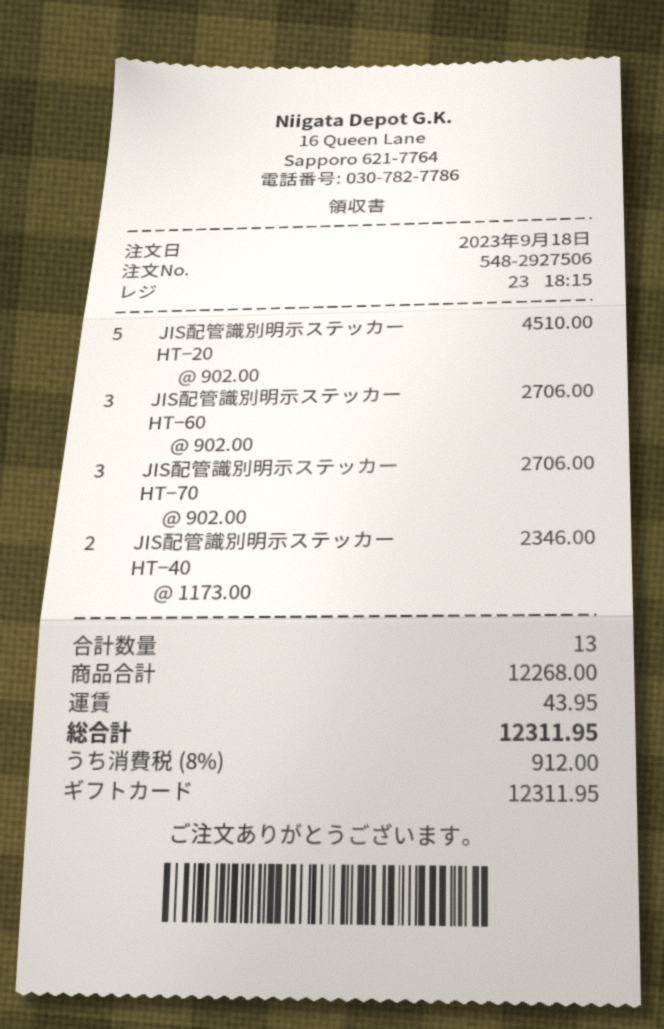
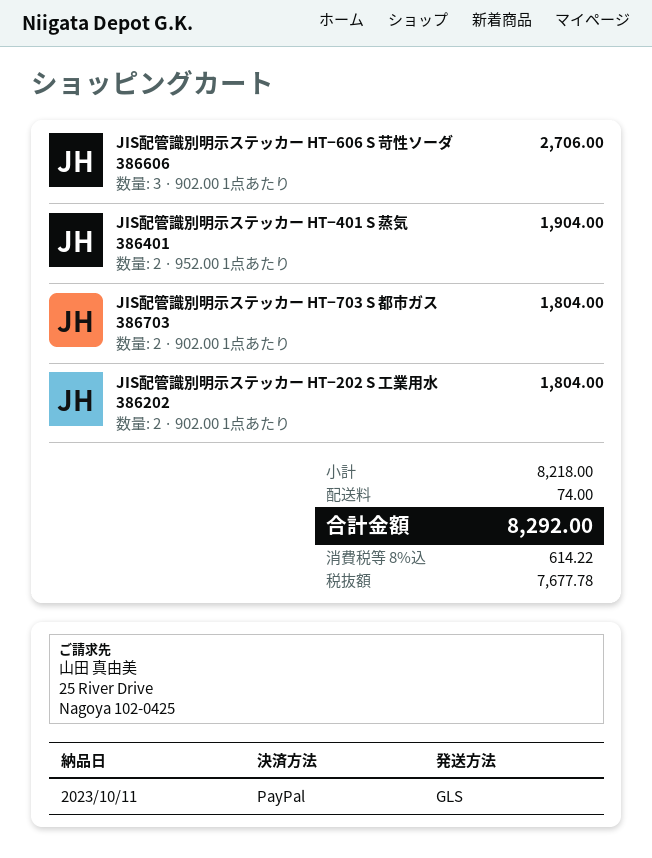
payment method: gift card -> PayPal
JIS配管識別明示ステッカー HT−20: 5 x 902.00 = 4510.00 -> 2 x 902.00 = 1804.00
JIS配管識別明示ステッカー HT−70: 3 x 902.00 = 2706.00 -> 2 x 902.00 = 1804.00
JIS配管識別明示ステッカー HT−40: 2 x 1173.00 = 2346.00 -> 2 x 952.00 = 1904.00
subtotal: 12268.00 -> 8218.00
shipping: 43.95 -> 74.00
tax: 8% = 912.00 -> 8% = 614.22
total: 12311.95 -> 8292.00

